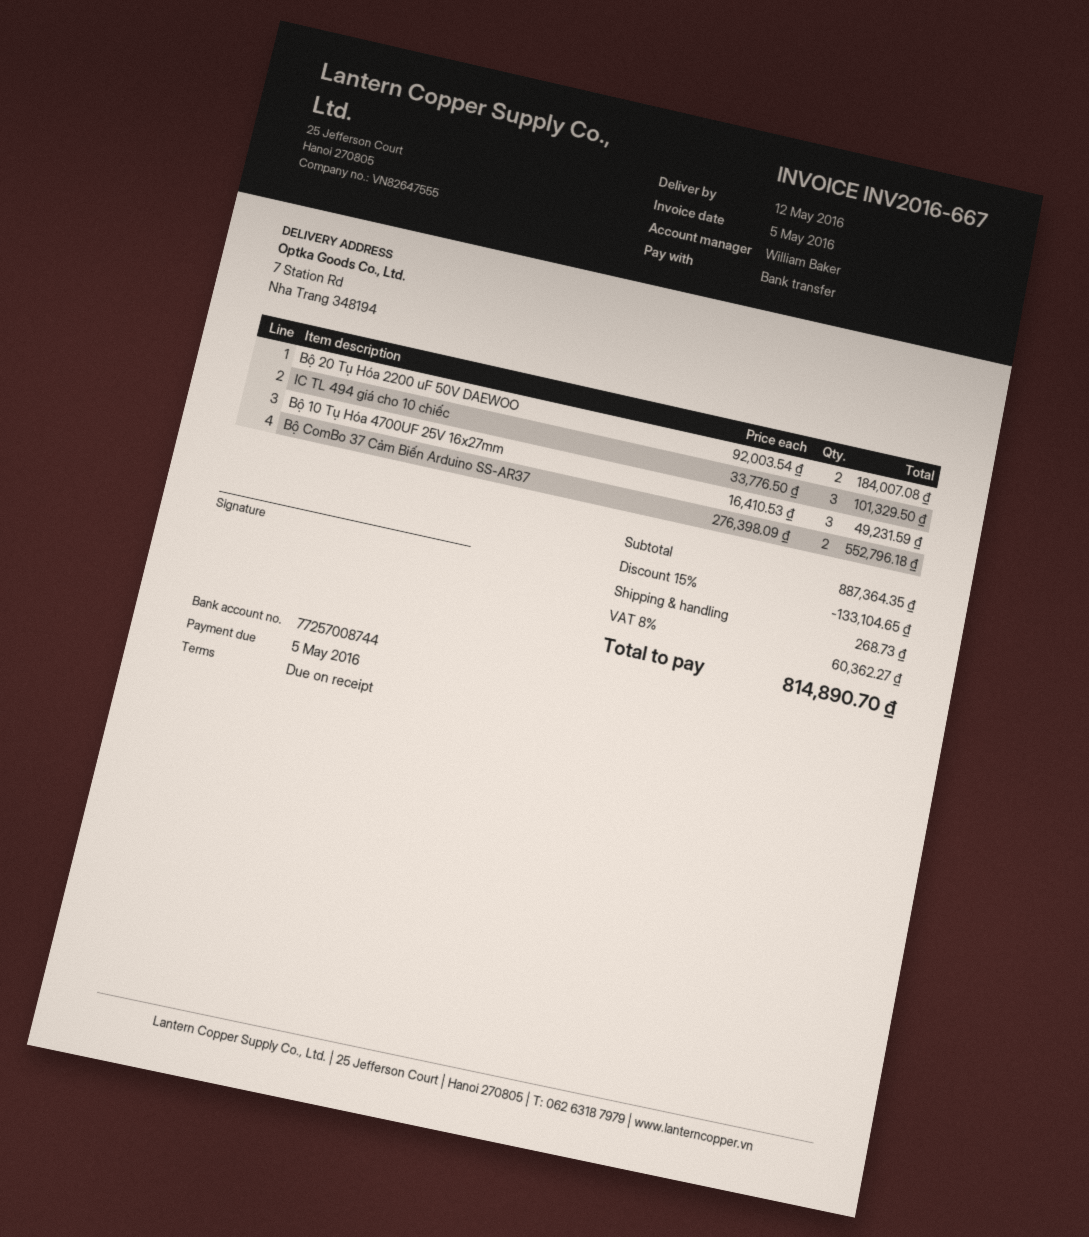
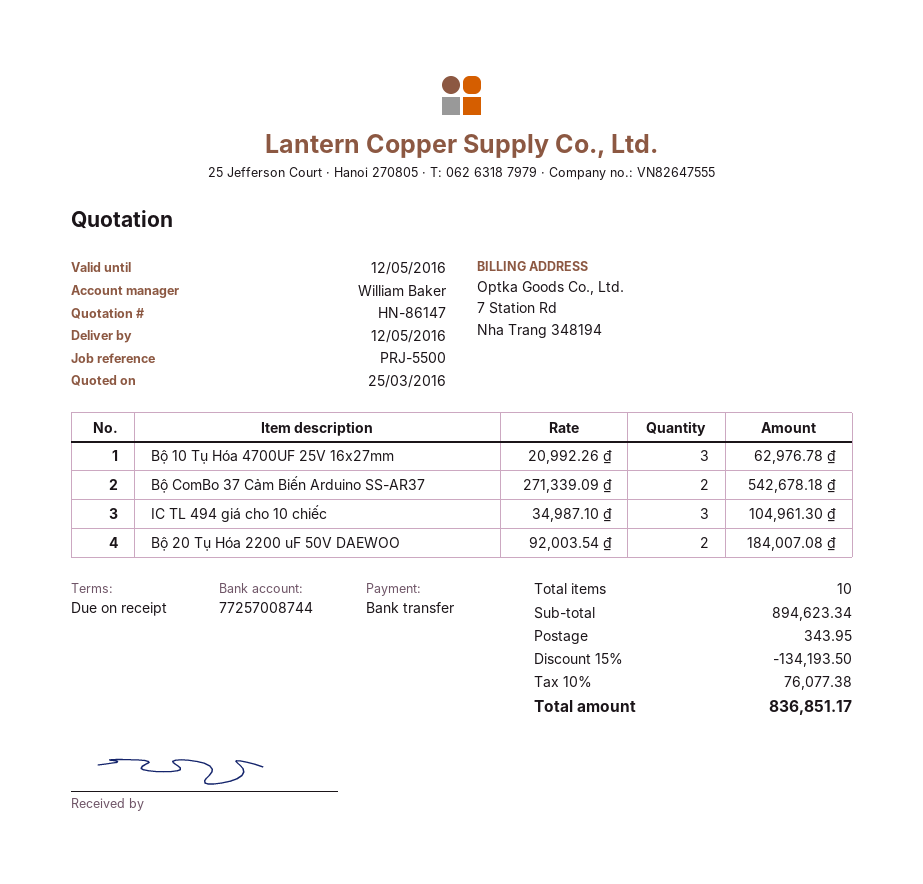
IC TL 494 giá cho 10 chiếc: 3 x 33776.50 = 101329.50 -> 3 x 34987.10 = 104961.30
Bộ 10 Tụ Hóa 4700UF 25V 16x27mm: 3 x 16410.53 = 49231.59 -> 3 x 20992.26 = 62976.78
Bộ ComBo 37 Cảm Biến Arduino SS-AR37: 2 x 276398.09 = 552796.18 -> 2 x 271339.09 = 542678.18
subtotal: 887364.35 -> 894623.34
discount: 15% = 133104.65 -> 15% = 134193.50
shipping: 268.73 -> 343.95
tax: 8% = 60362.27 -> 10% = 76077.38
total: 814890.70 -> 836851.17

